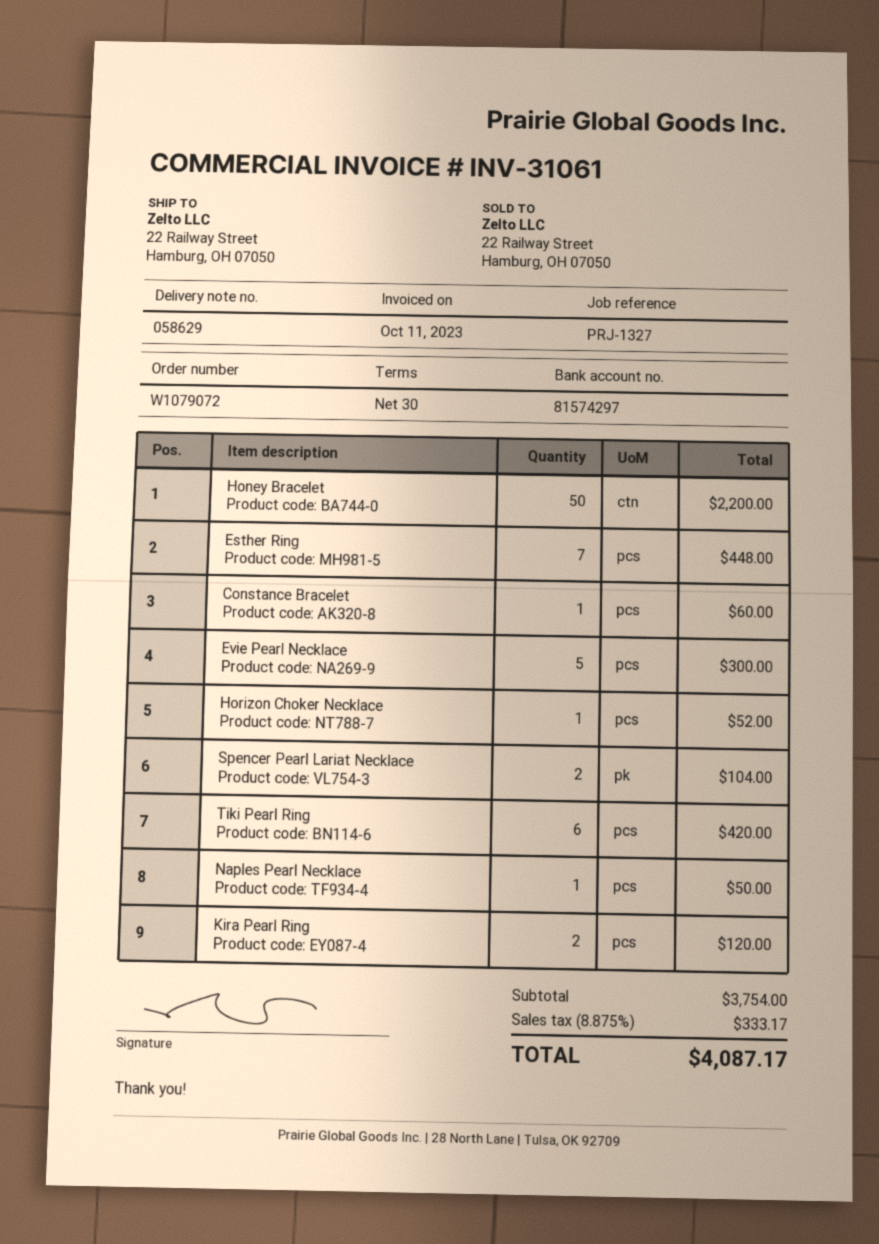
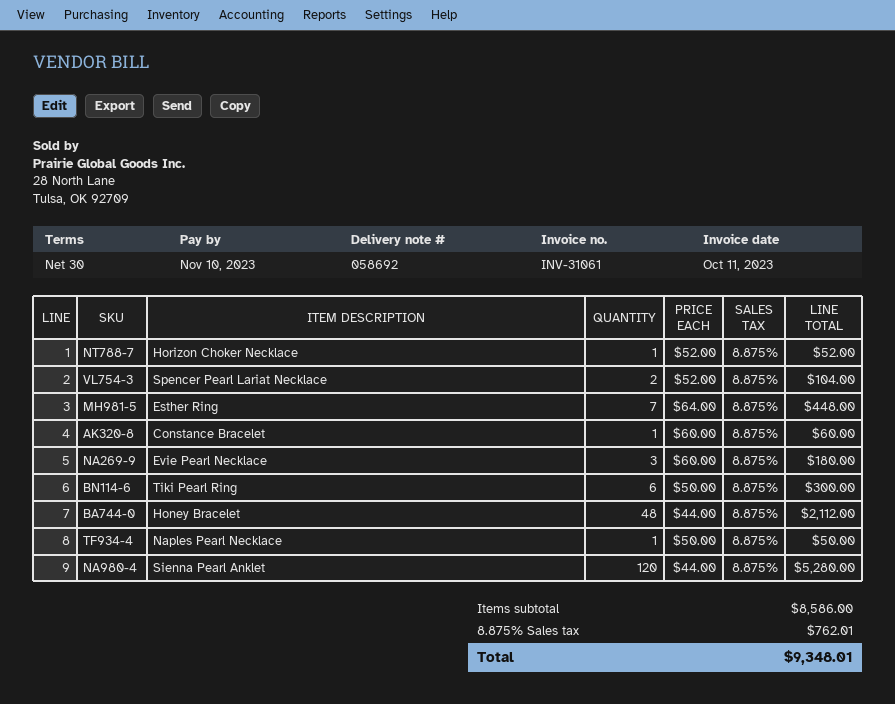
delivery note number: 058629 -> 058692
Honey Bracelet: 50 for 2200.00 -> 48 for 2112.00
Evie Pearl Necklace: 5 for 300.00 -> 3 for 180.00
Tiki Pearl Ring: 6 for 420.00 -> 6 for 300.00
Kira Pearl Ring: 2 for 120.00 -> none
Sienna Pearl Anklet: none -> 120 for 5280.00
subtotal: 3754.00 -> 8586.00
tax: 8.875% = 333.17 -> 8.875% = 762.01
total: 4087.17 -> 9348.01

